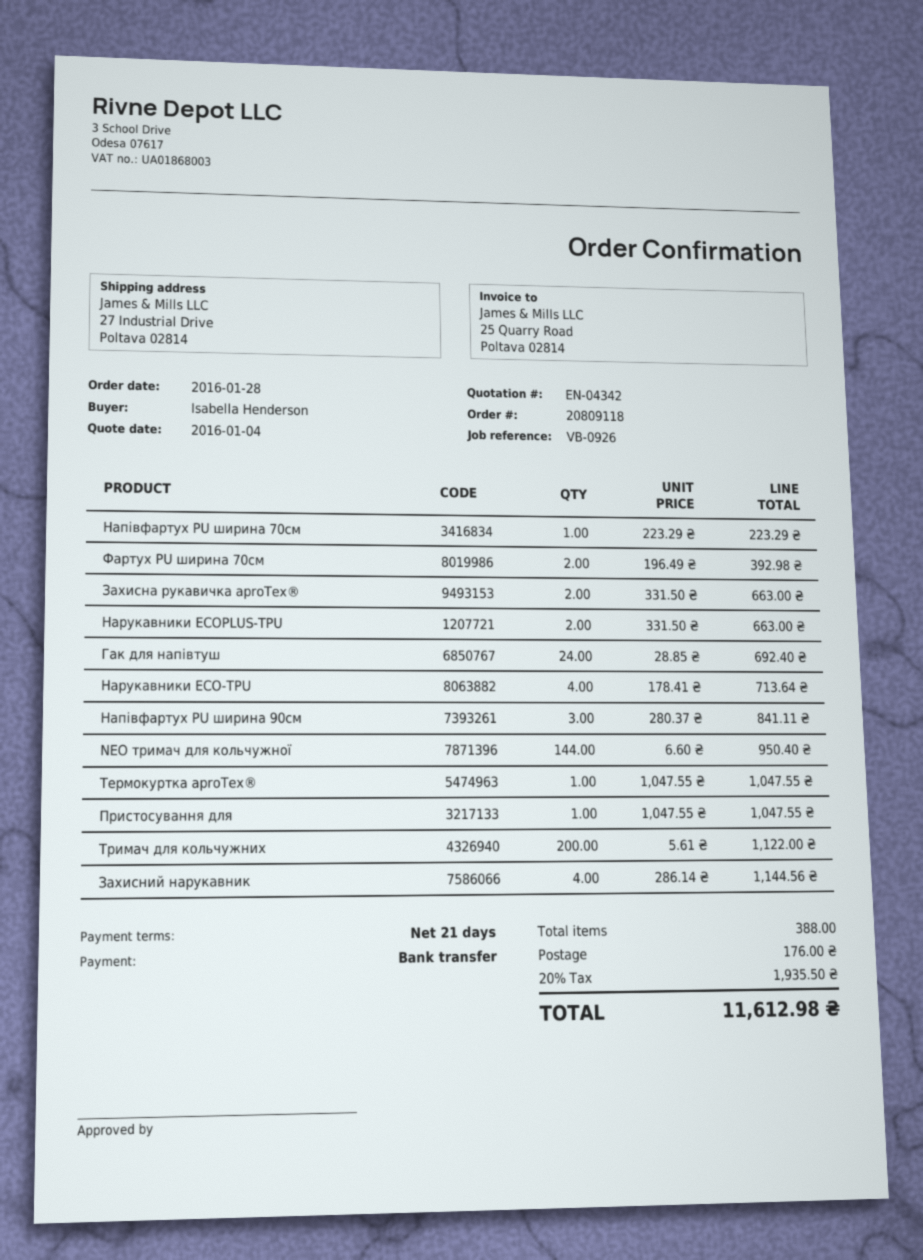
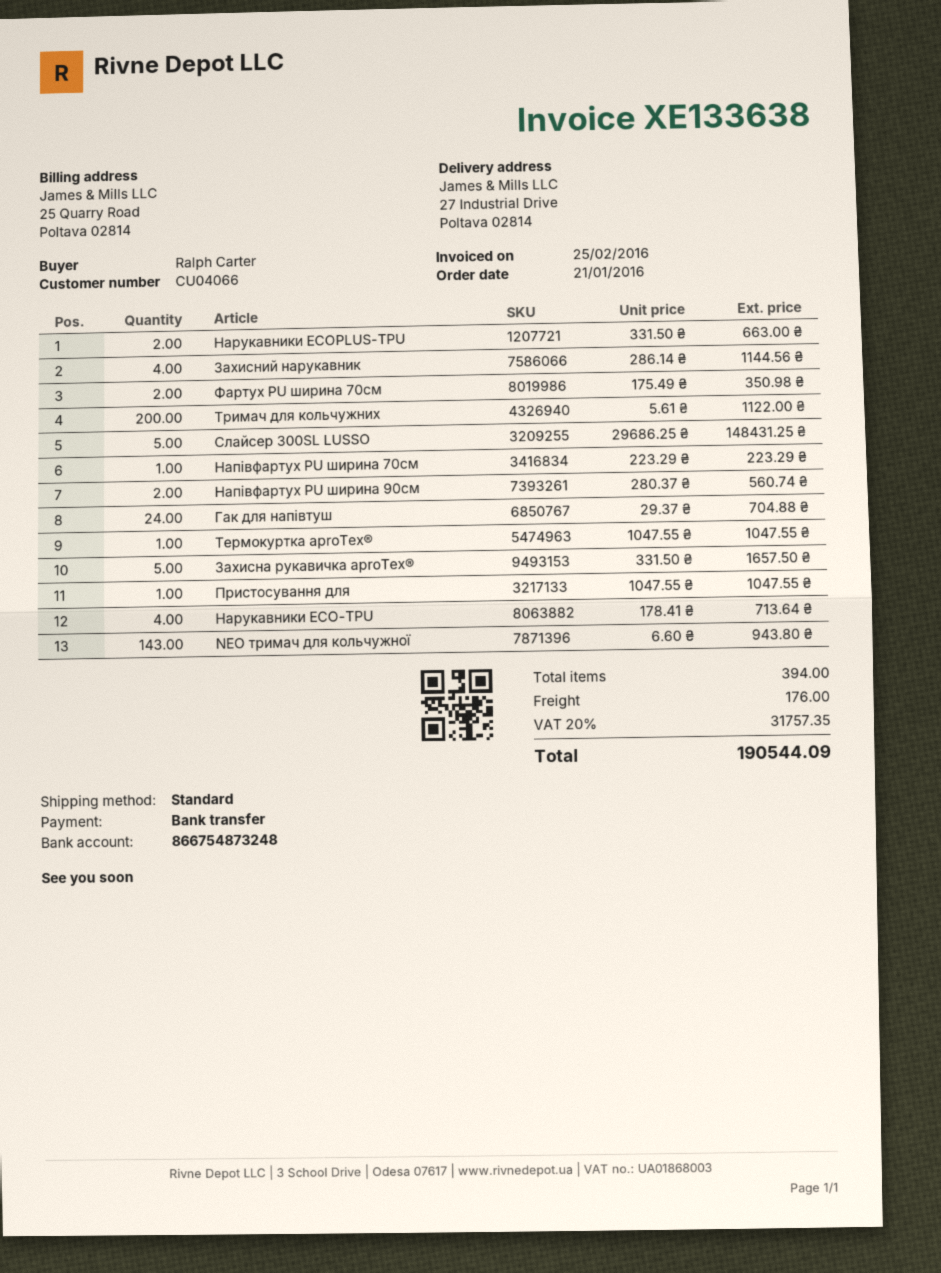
order date: 2016-01-28 -> 2016-01-21
ordered by: Isabella Henderson -> Ralph Carter
Фартух PU ширина 70см: 2 x 196.49 = 392.98 -> 2 x 175.49 = 350.98
Захисна рукавичка aproTex®: 2 x 331.50 = 663.00 -> 5 x 331.50 = 1657.50
Гак для напівтуш: 24 x 28.85 = 692.40 -> 24 x 29.37 = 704.88
Напівфартух PU ширина 90см: 3 x 280.37 = 841.11 -> 2 x 280.37 = 560.74
NEO тримач для кольчужної: 144 x 6.60 = 950.40 -> 143 x 6.60 = 943.80
Слайсер 300SL LUSSO: none -> 5 x 29686.25 = 148431.25
total quantity: 388 -> 394
tax: 20% = 1935.50 -> 20% = 31757.35
total: 11612.98 -> 190544.09

